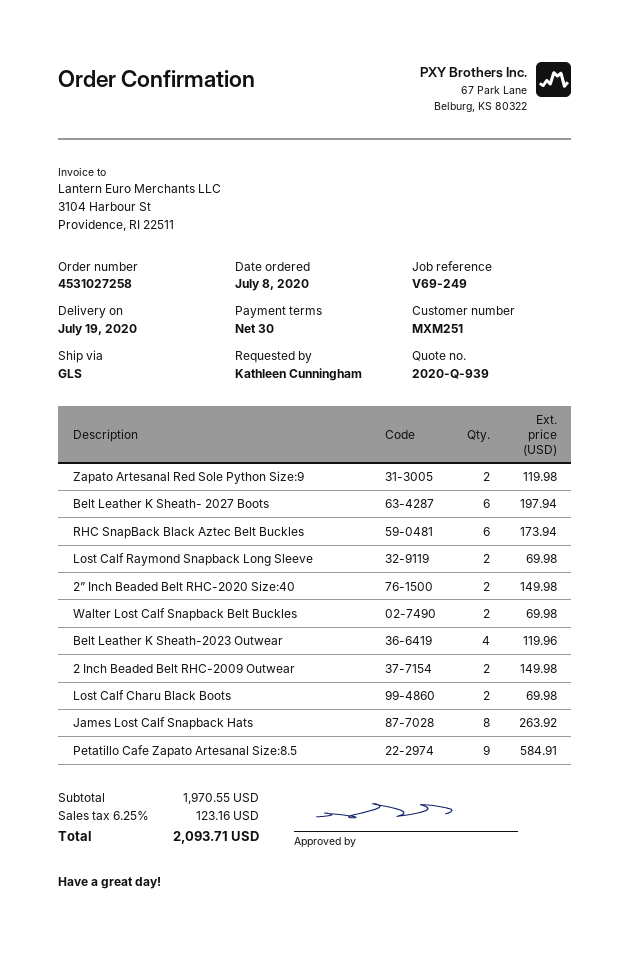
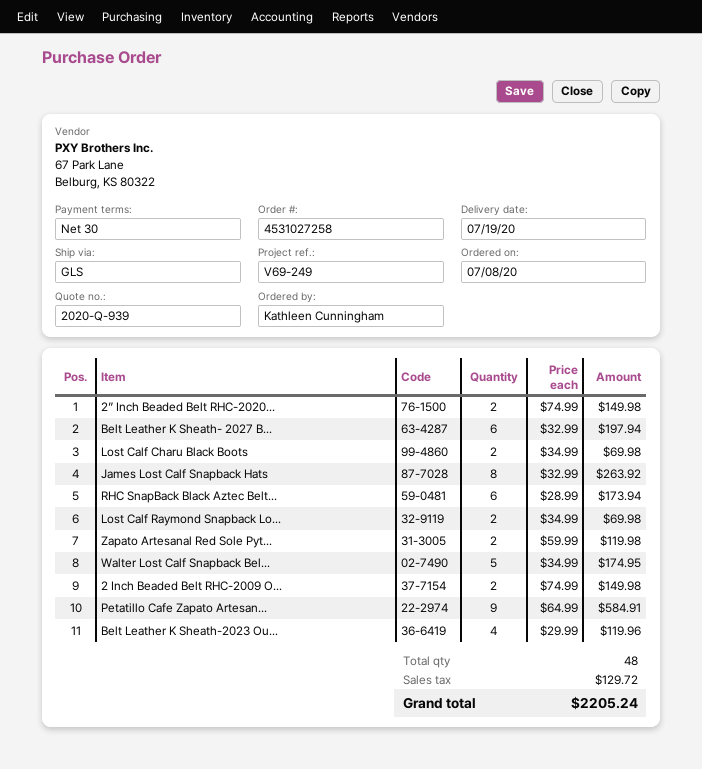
Walter Lost Calf Snapback Belt Buckles: 2 for 69.98 -> 5 for 174.95
tax: 123.16 -> 129.72
total: 2093.71 -> 2205.24

